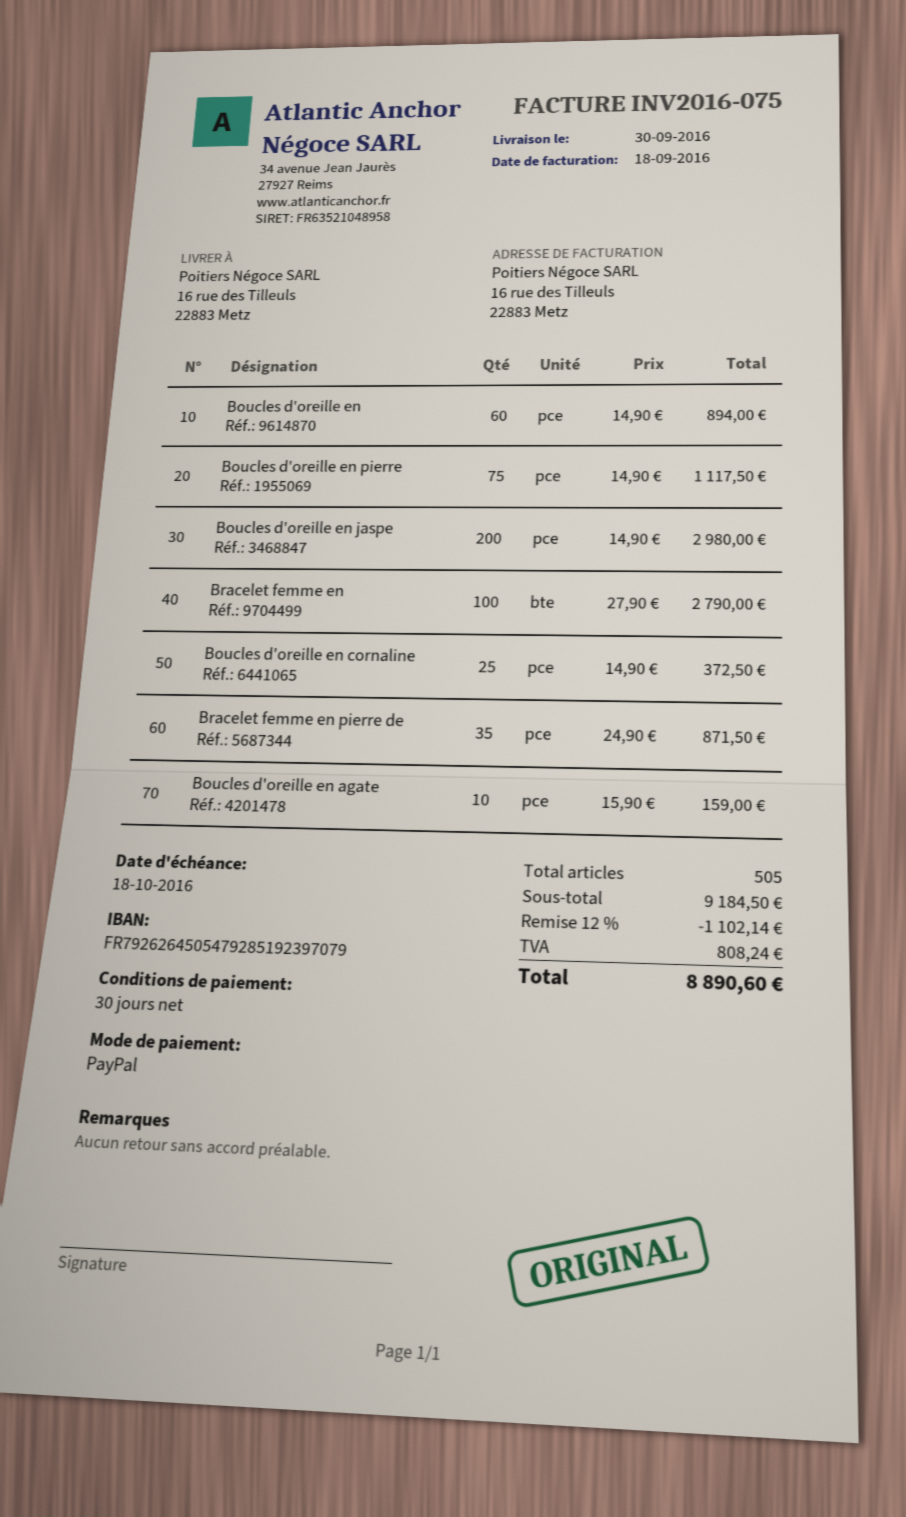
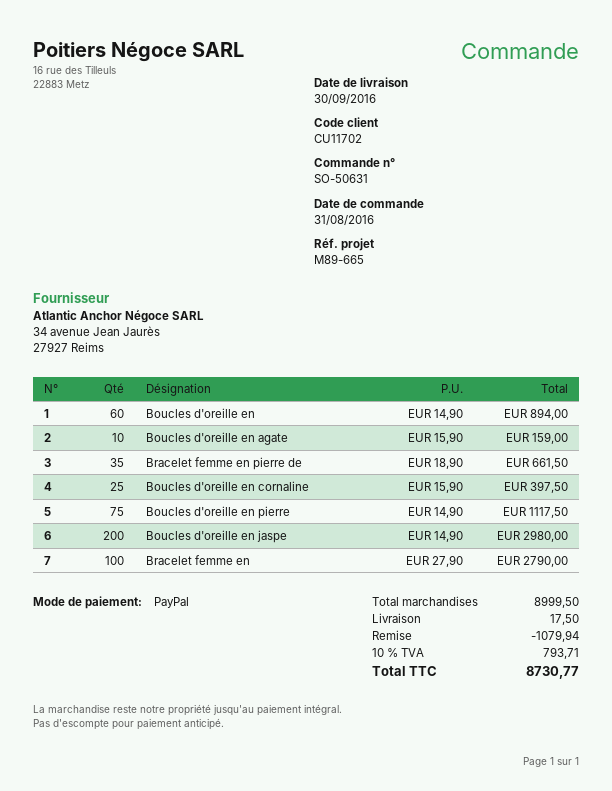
Boucles d'oreille en cornaline: 25 x 14.90 = 372.50 -> 25 x 15.90 = 397.50
Bracelet femme en pierre de: 35 x 24.90 = 871.50 -> 35 x 18.90 = 661.50
subtotal: 9184.50 -> 8999.50
discount: 1102.14 -> 1079.94
shipping: none -> 17.50
tax: 808.24 -> 793.71
total: 8890.60 -> 8730.77

